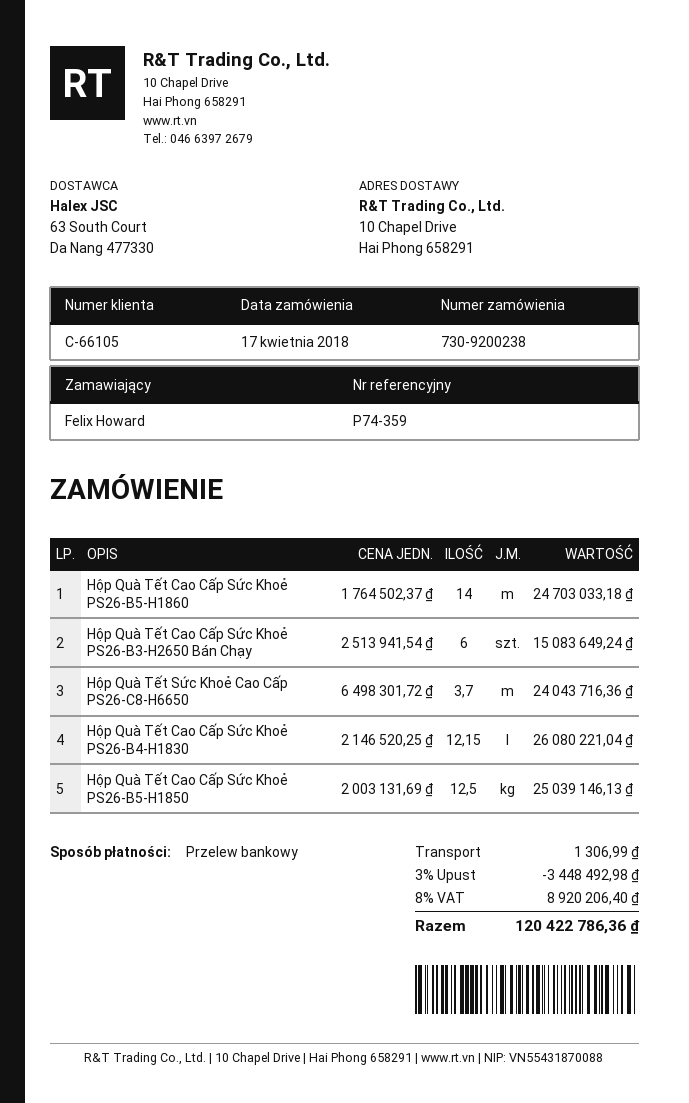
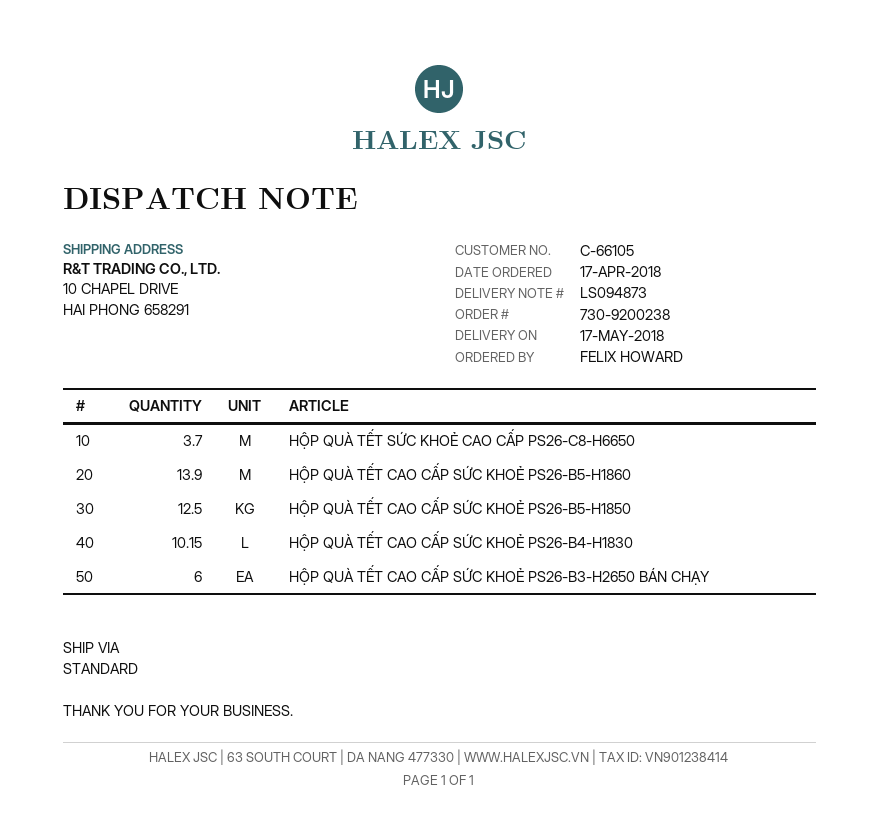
Hộp Quà Tết Cao Cấp Sức Khoẻ PS26-B5-H1860: 14 -> 13.9
Hộp Quà Tết Cao Cấp Sức Khoẻ PS26-B4-H1830: 12.15 -> 10.15

